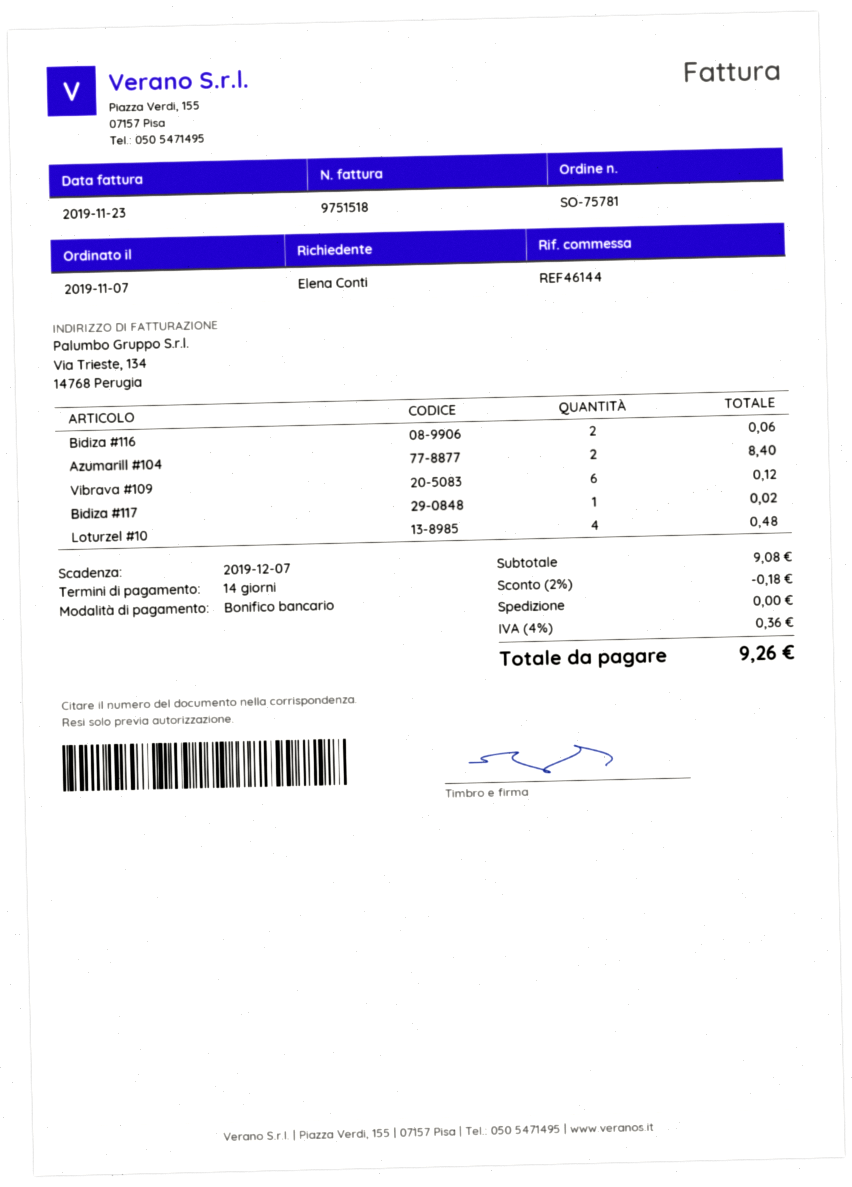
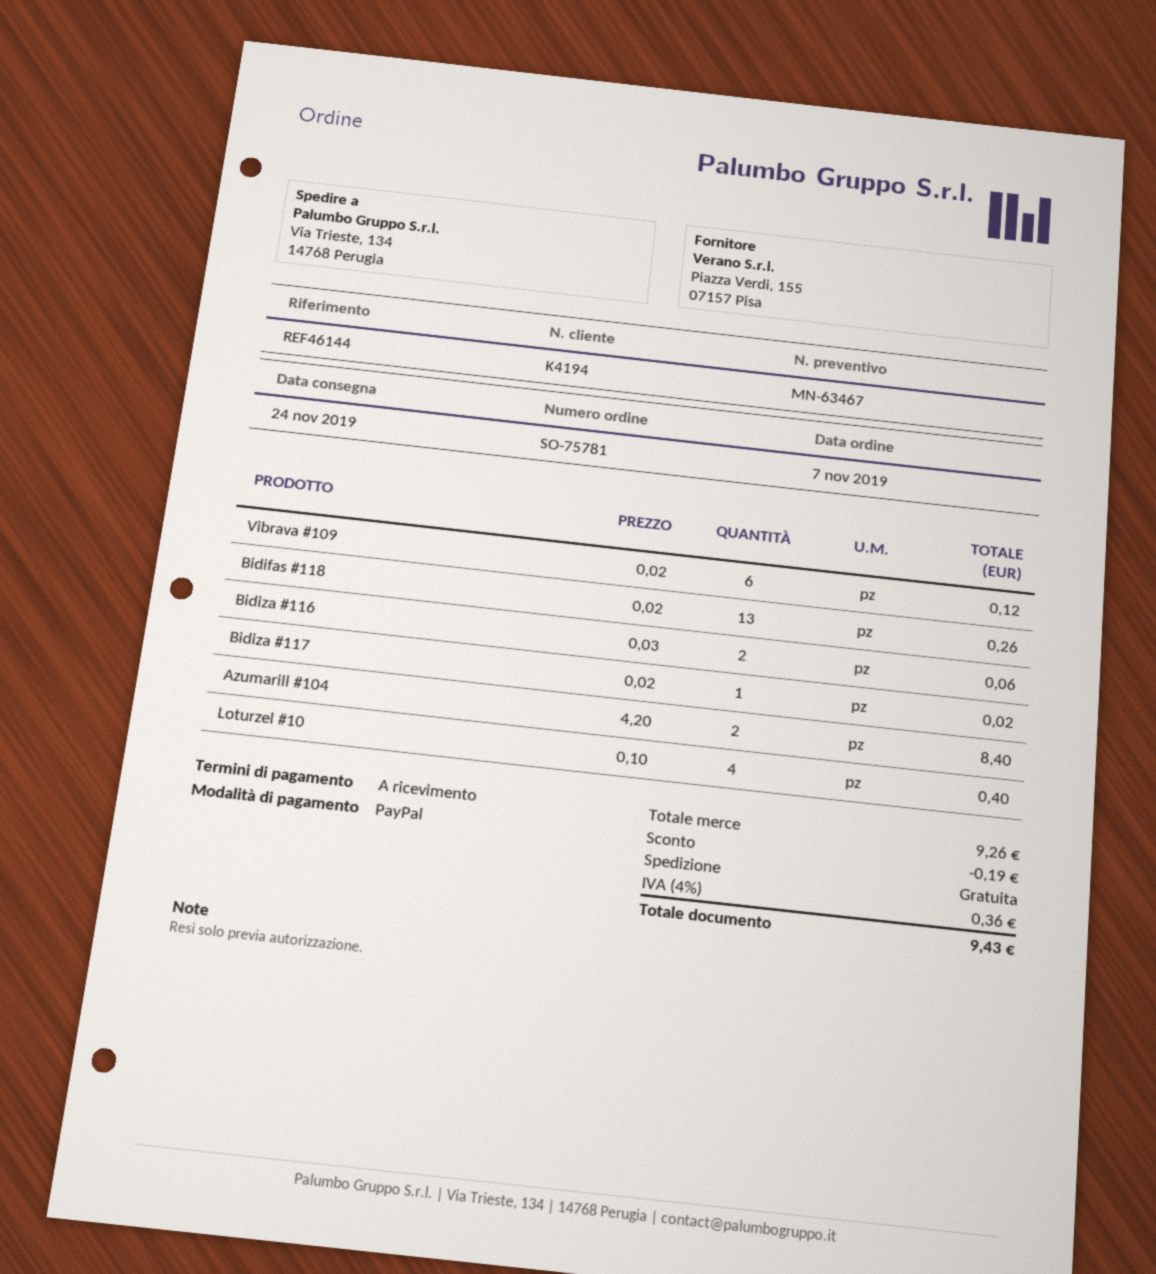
payment terms: 14 days -> on receipt
payment method: bank transfer -> PayPal
Loturzel #10: 4 for 0.48 -> 4 for 0.40
Bidifas #118: none -> 13 for 0.26
subtotal: 9.08 -> 9.26
discount: 0.18 -> 0.19
total: 9.26 -> 9.43

